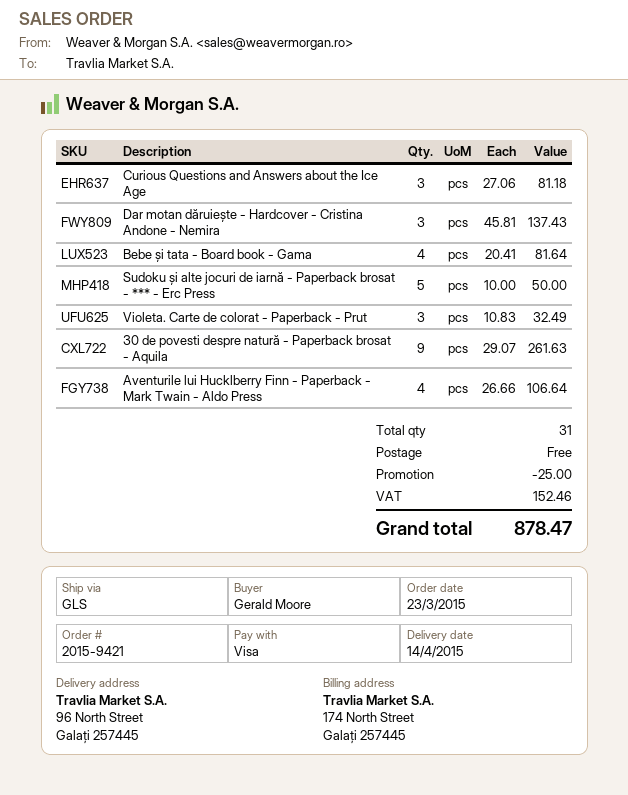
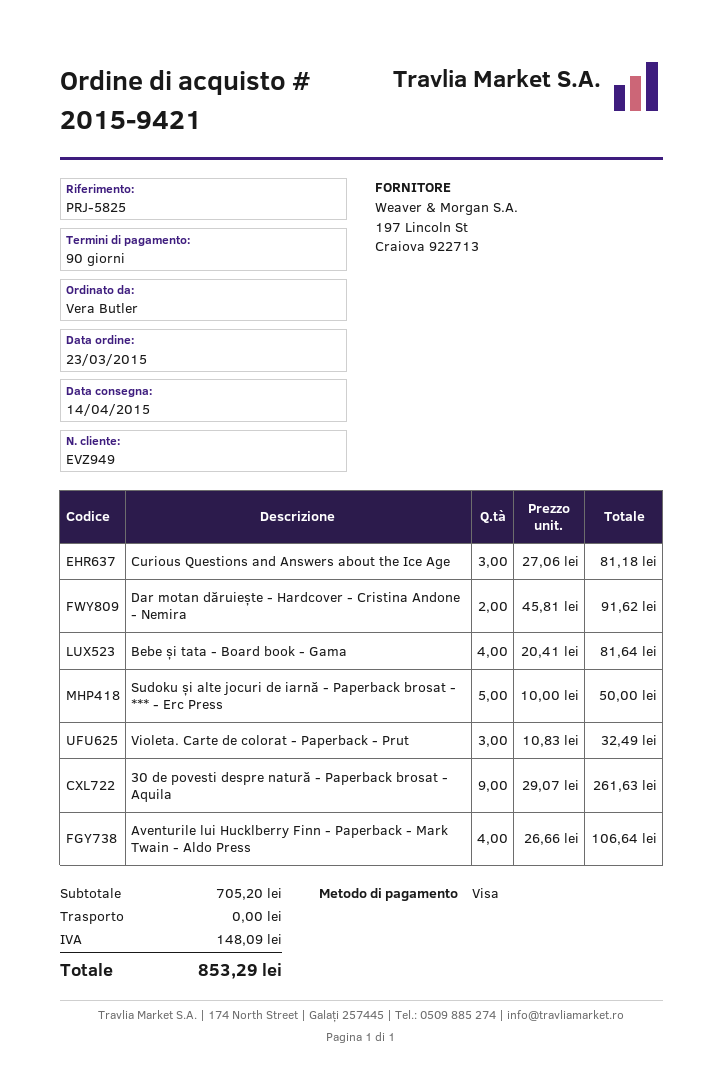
ordered by: Gerald Moore -> Vera Butler
Dar motan dăruiește - Hardcover - Cristina Andone - Nemira: 3 x 45.81 = 137.43 -> 2 x 45.81 = 91.62
discount: 25.00 -> none
tax: 152.46 -> 148.09
total: 878.47 -> 853.29

